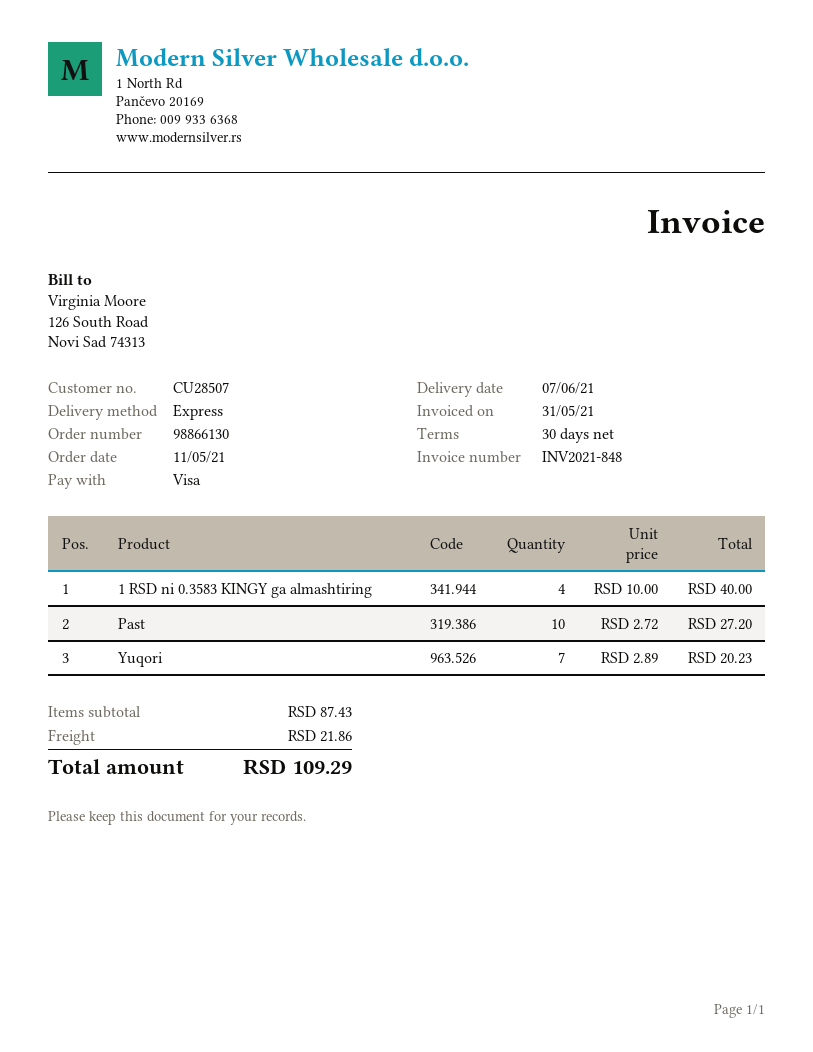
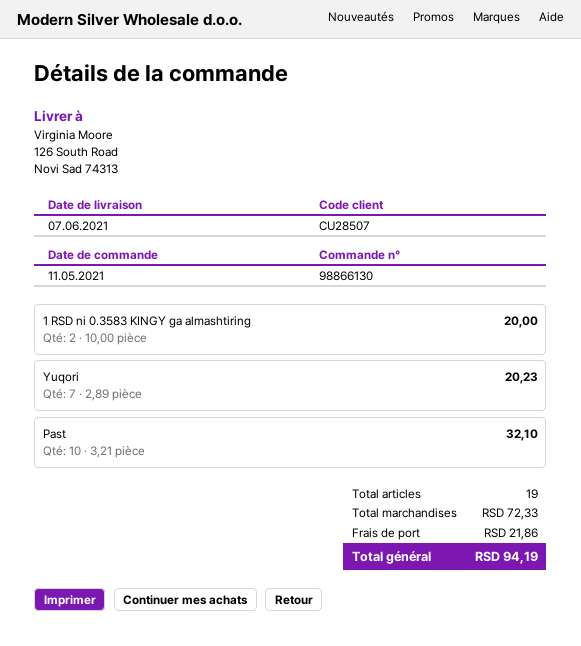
1 RSD ni 0.3583 KINGY ga almashtiring: 4 x 10.00 = 40.00 -> 2 x 10.00 = 20.00
Past: 10 x 2.72 = 27.20 -> 10 x 3.21 = 32.10
subtotal: 87.43 -> 72.33
total: 109.29 -> 94.19

